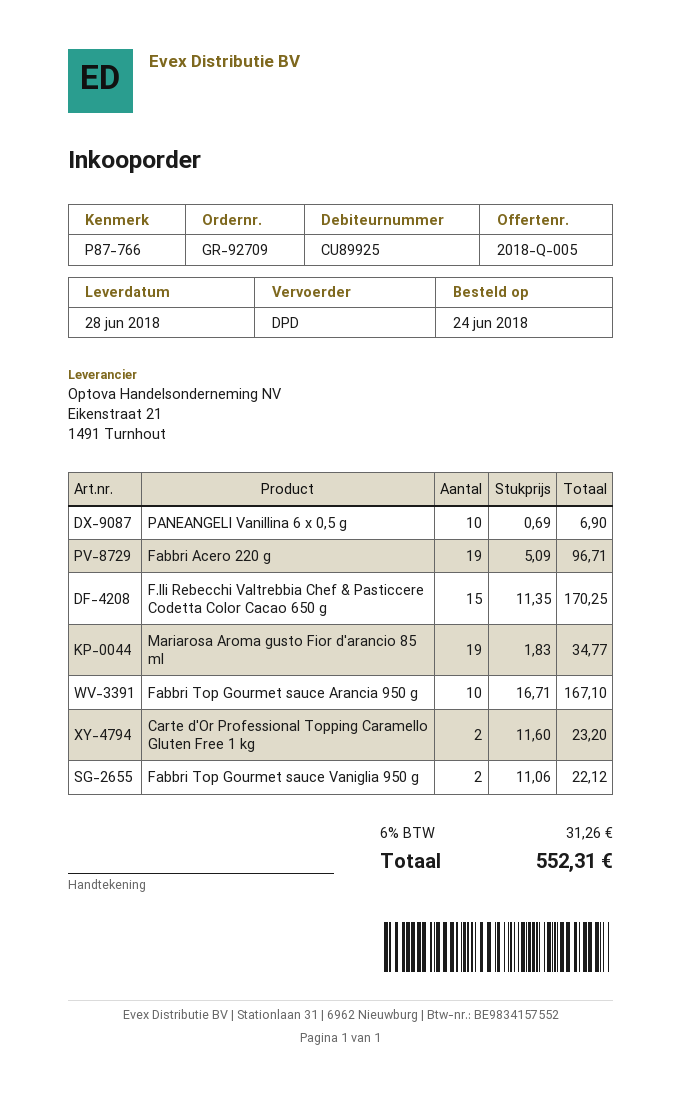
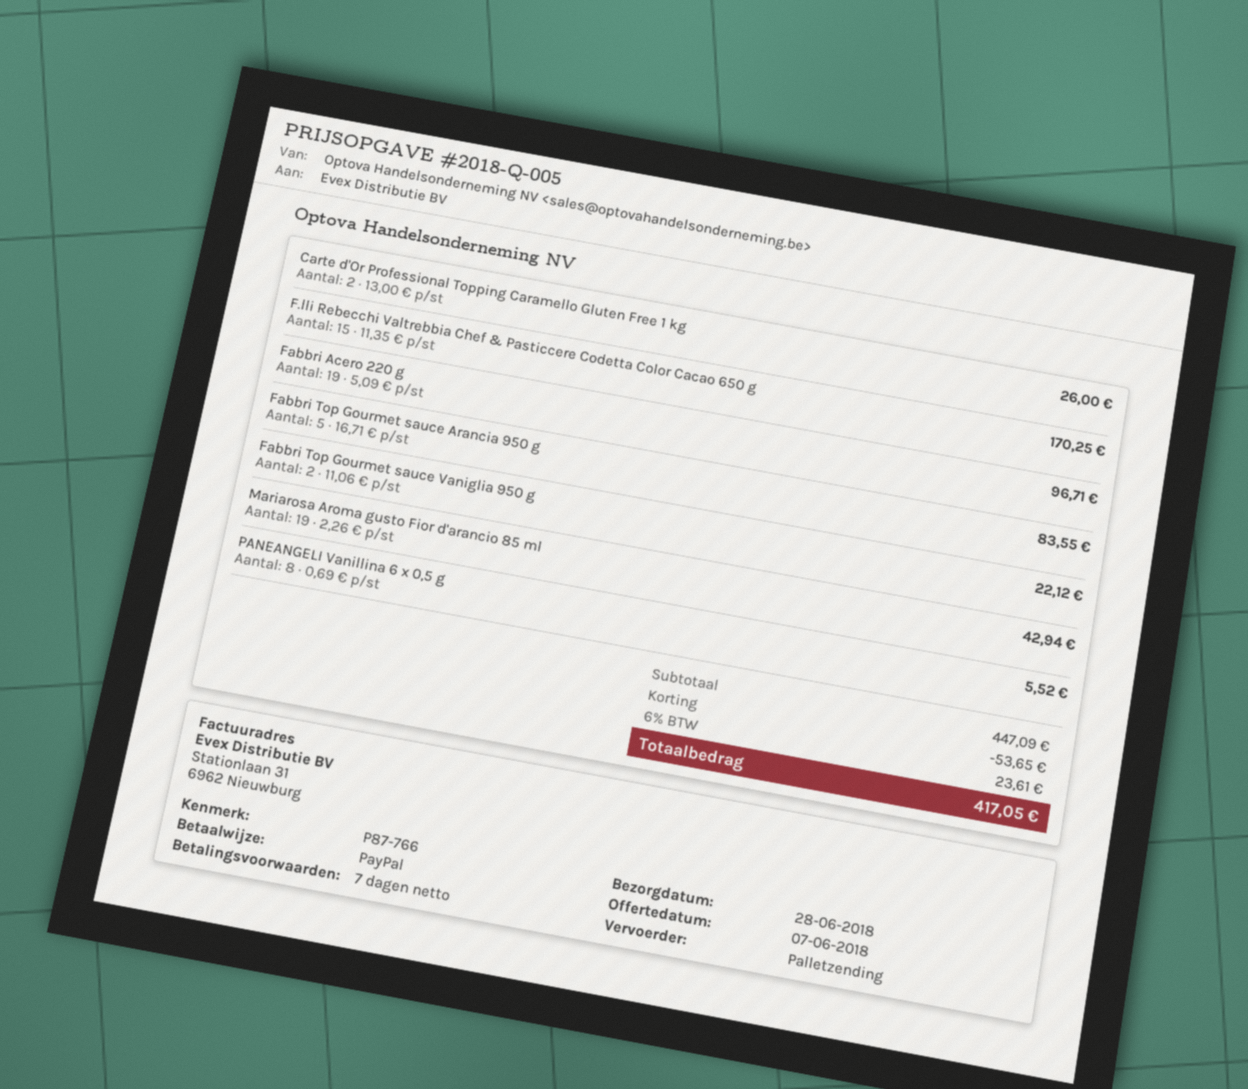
shipping method: DPD -> pallet freight
PANEANGELI Vanillina 6 x 0,5 g: 10 x 0.69 = 6.90 -> 8 x 0.69 = 5.52
Mariarosa Aroma gusto Fior d'arancio 85 ml: 19 x 1.83 = 34.77 -> 19 x 2.26 = 42.94
Fabbri Top Gourmet sauce Arancia 950 g: 10 x 16.71 = 167.10 -> 5 x 16.71 = 83.55
Carte d'Or Professional Topping Caramello Gluten Free 1 kg: 2 x 11.60 = 23.20 -> 2 x 13.00 = 26.00
discount: none -> 53.65
tax: 6% = 31.26 -> 6% = 23.61
total: 552.31 -> 417.05

